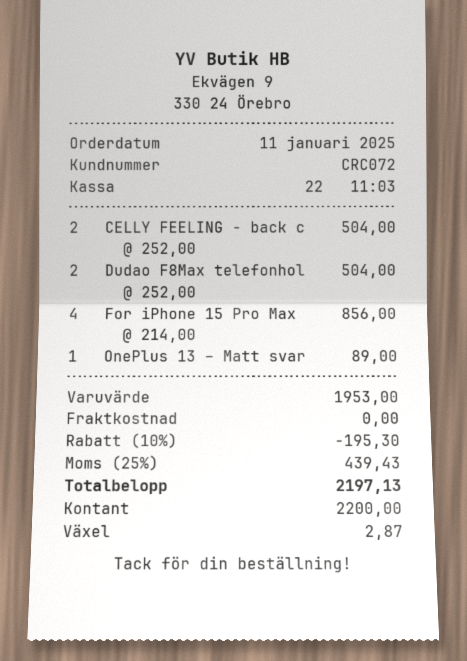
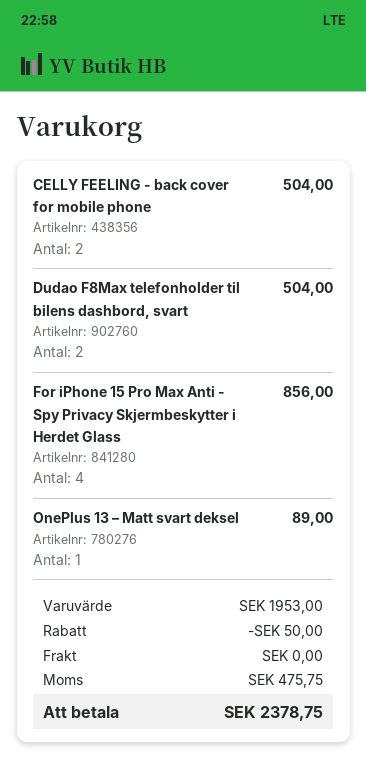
discount: 195.30 -> 50.00
tax: 439.43 -> 475.75
total: 2197.13 -> 2378.75

